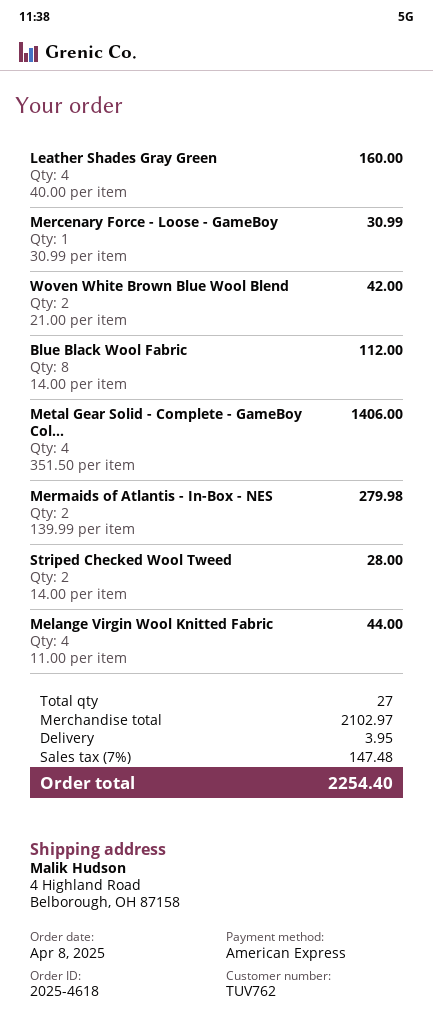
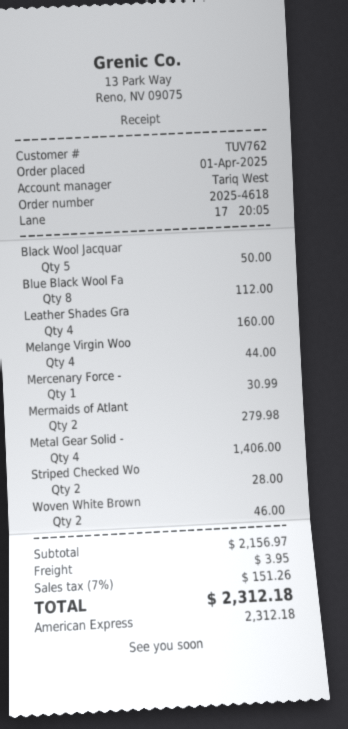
order date: 2025-04-08 -> 2025-04-01
Woven White Brown Blue Wool Blend: 2 for 42.00 -> 2 for 46.00
Black Wool Jacquar: none -> 5 for 50.00
subtotal: 2102.97 -> 2156.97
tax: 7% = 147.48 -> 7% = 151.26
total: 2254.40 -> 2312.18

